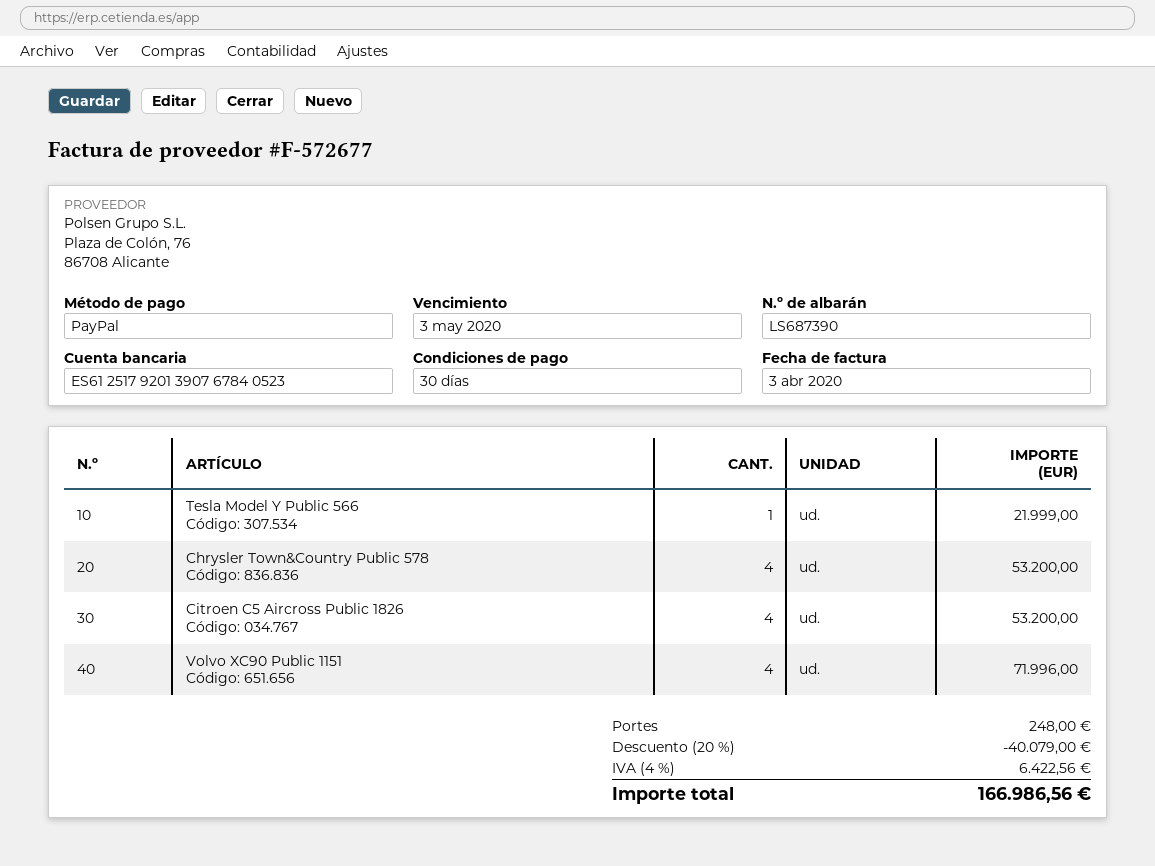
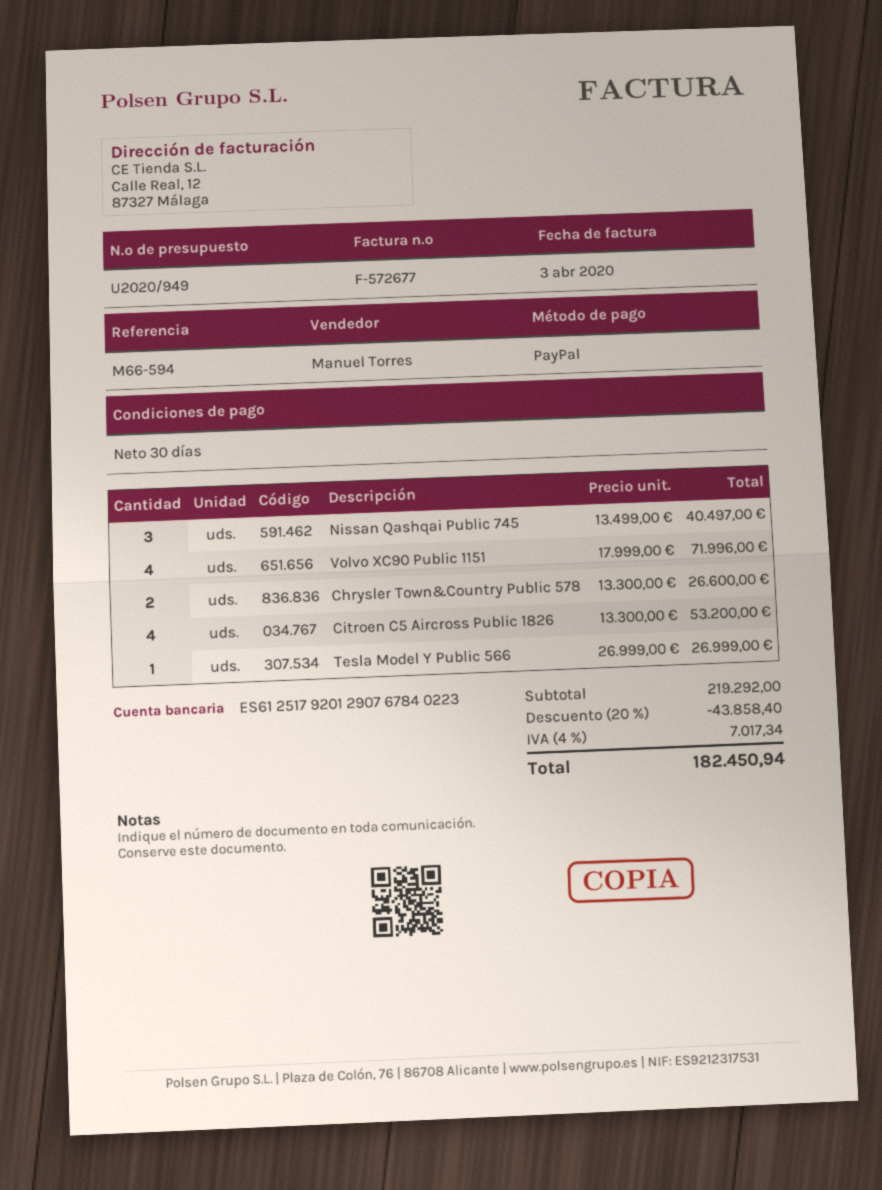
bank account: ES6125179201390767840523 -> ES6125179201290767840223
Tesla Model Y Public 566: 1 for 21999.00 -> 1 for 26999.00
Chrysler Town&Country Public 578: 4 for 53200.00 -> 2 for 26600.00
Nissan Qashqai Public 745: none -> 3 for 40497.00
discount: 20% = 40079.00 -> 20% = 43858.40
shipping: 248.00 -> none
tax: 4% = 6422.56 -> 4% = 7017.34
total: 166986.56 -> 182450.94

